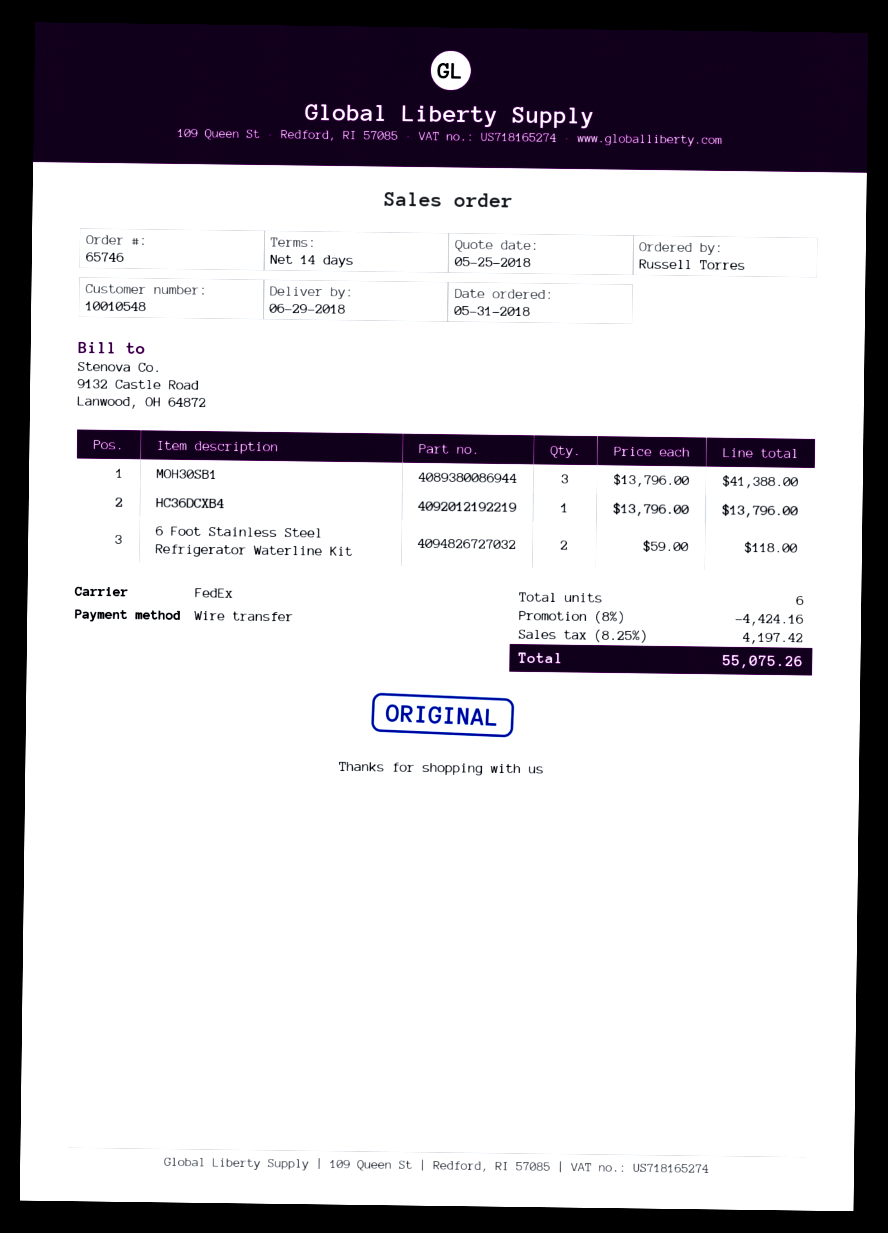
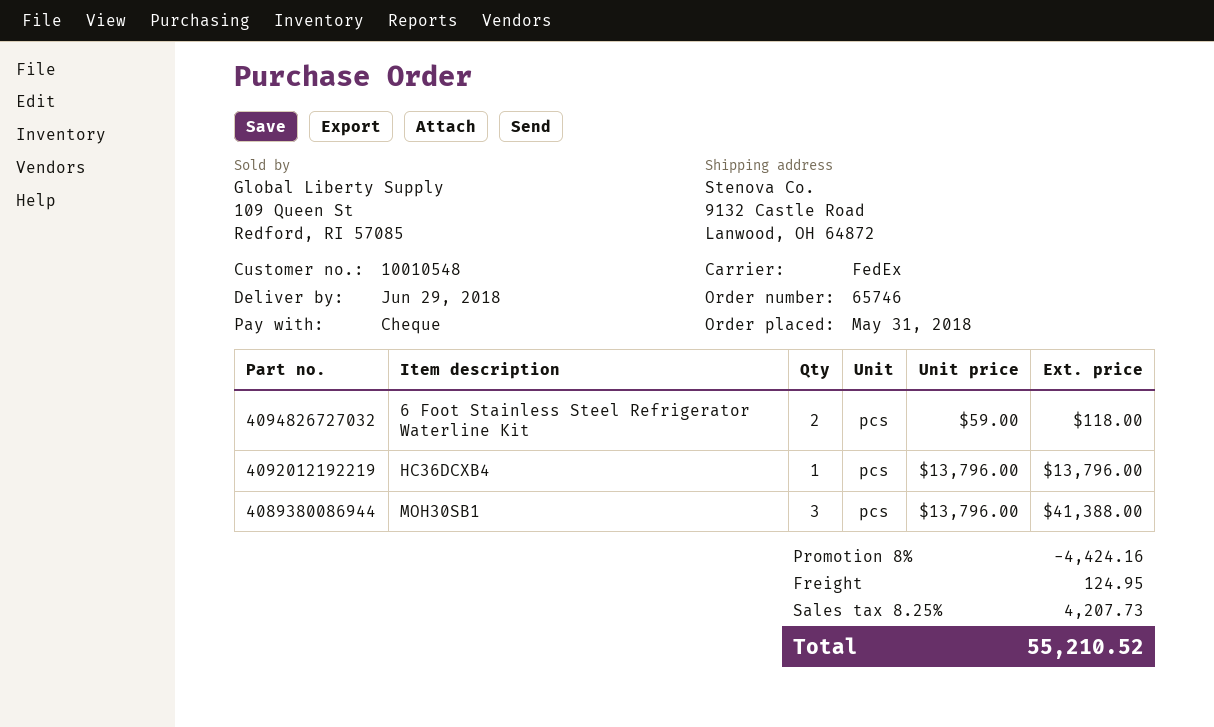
payment method: bank transfer -> cheque
shipping: none -> 124.95
tax: 8.25% = 4197.42 -> 8.25% = 4207.73
total: 55075.26 -> 55210.52

